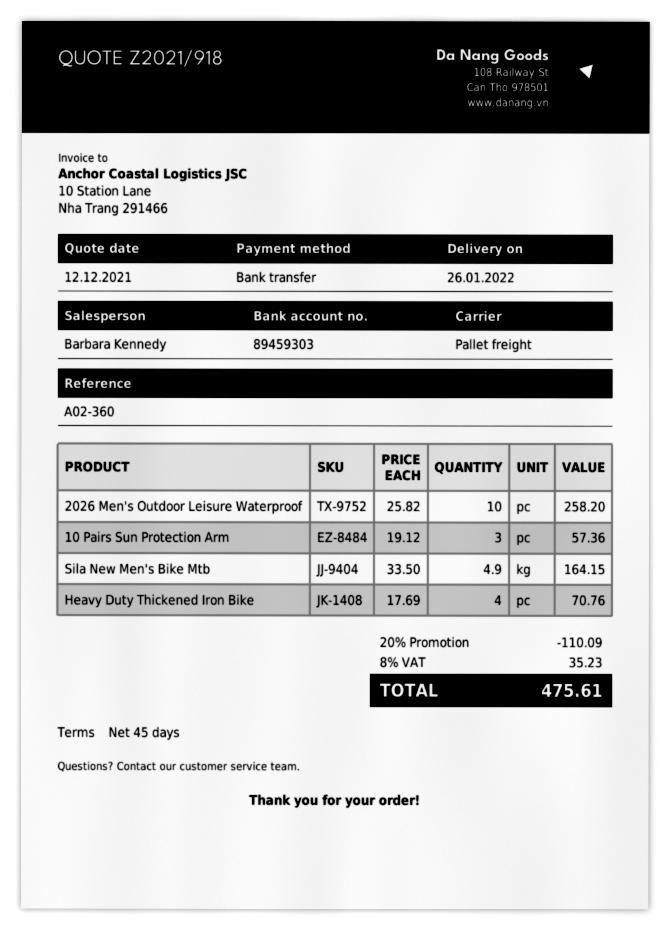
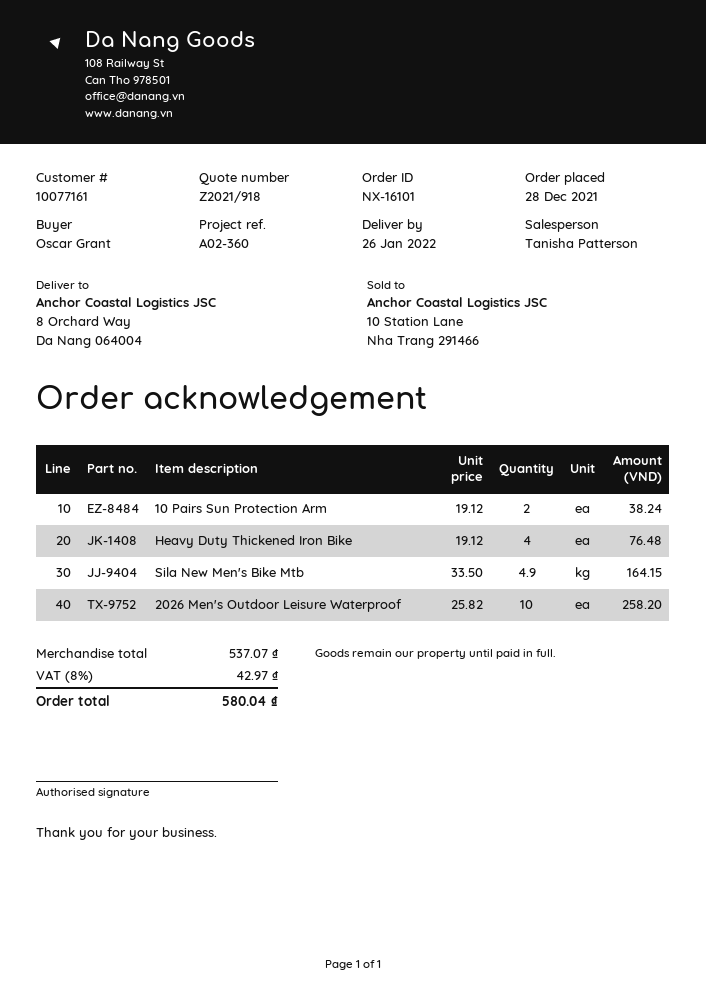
sales rep: Barbara Kennedy -> Tanisha Patterson
10 Pairs Sun Protection Arm: 3 x 19.12 = 57.36 -> 2 x 19.12 = 38.24
Heavy Duty Thickened Iron Bike: 4 x 17.69 = 70.76 -> 4 x 19.12 = 76.48
discount: 20% = 110.09 -> none
tax: 8% = 35.23 -> 8% = 42.97
total: 475.61 -> 580.04

